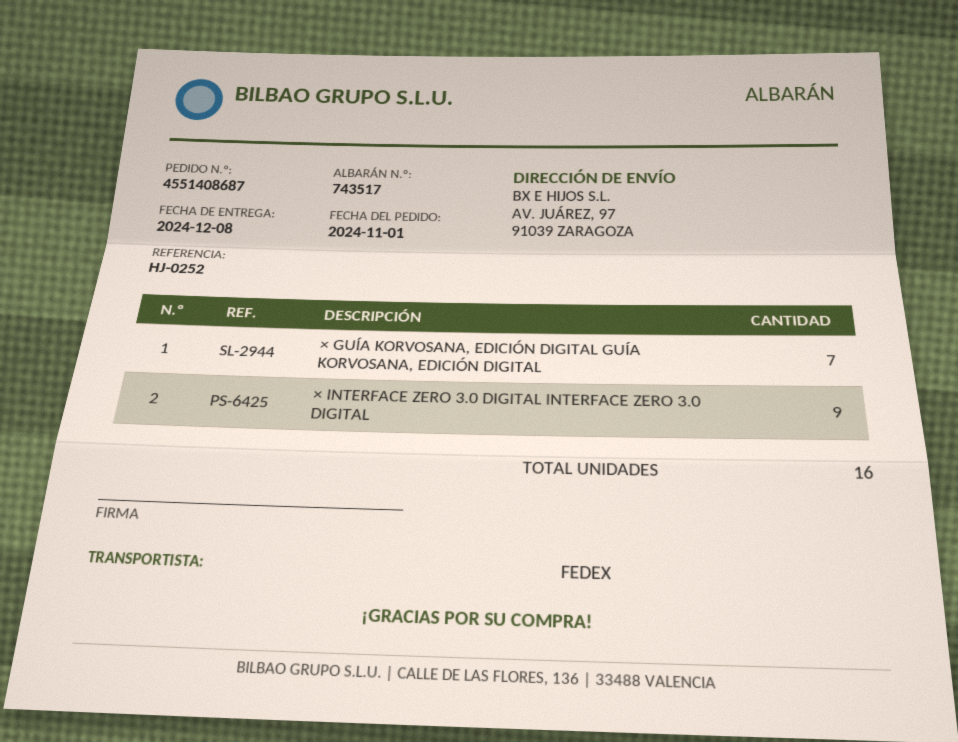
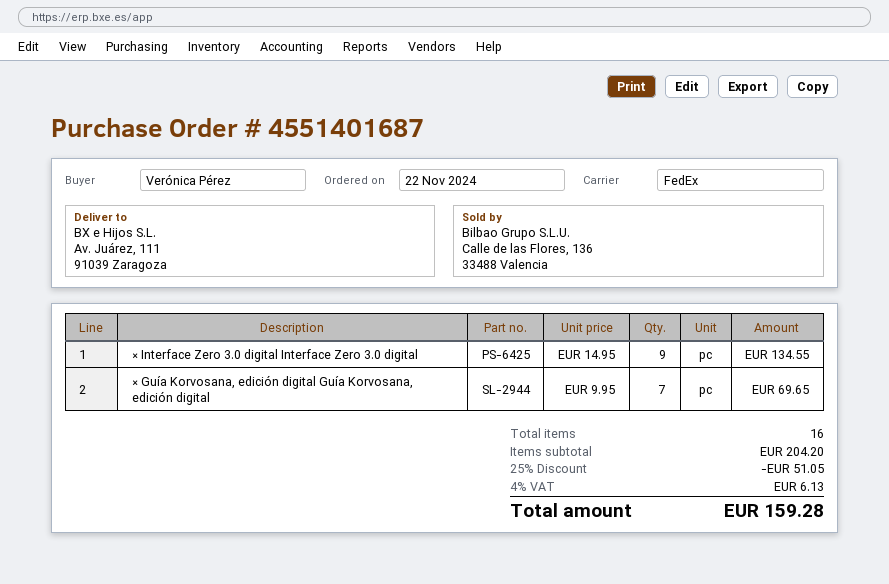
order number: 4551408687 -> 4551401687
order date: 2024-11-01 -> 2024-11-22
ship to: AV. JUÁREZ, 97, 91039 ZARAGOZA -> Av. Juárez, 111, 91039 Zaragoza

